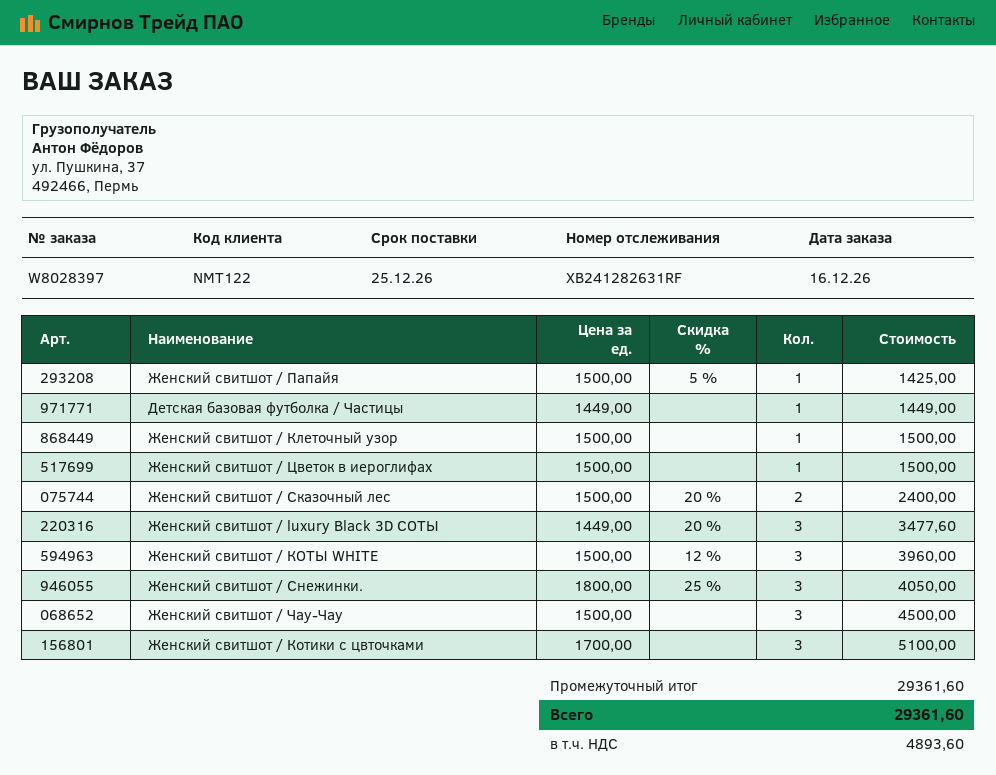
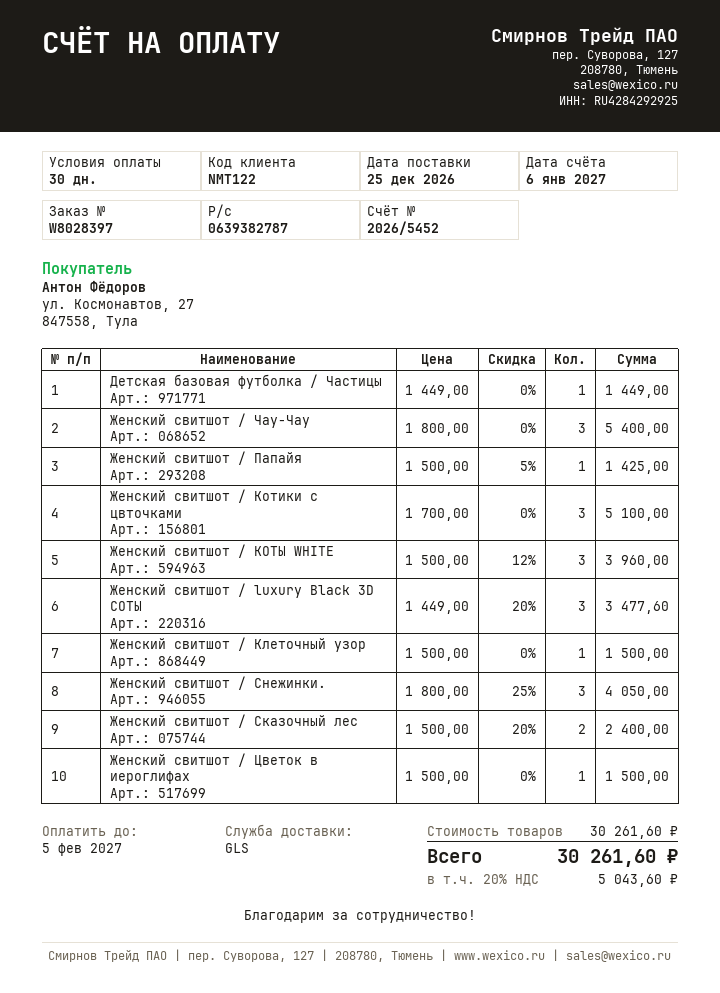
Женский свитшот / Чау-Чау: 3 x 1500.00 = 4500.00 -> 3 x 1800.00 = 5400.00
subtotal: 29361.60 -> 30261.60
tax: 4893.60 -> 5043.60
total: 29361.60 -> 30261.60

